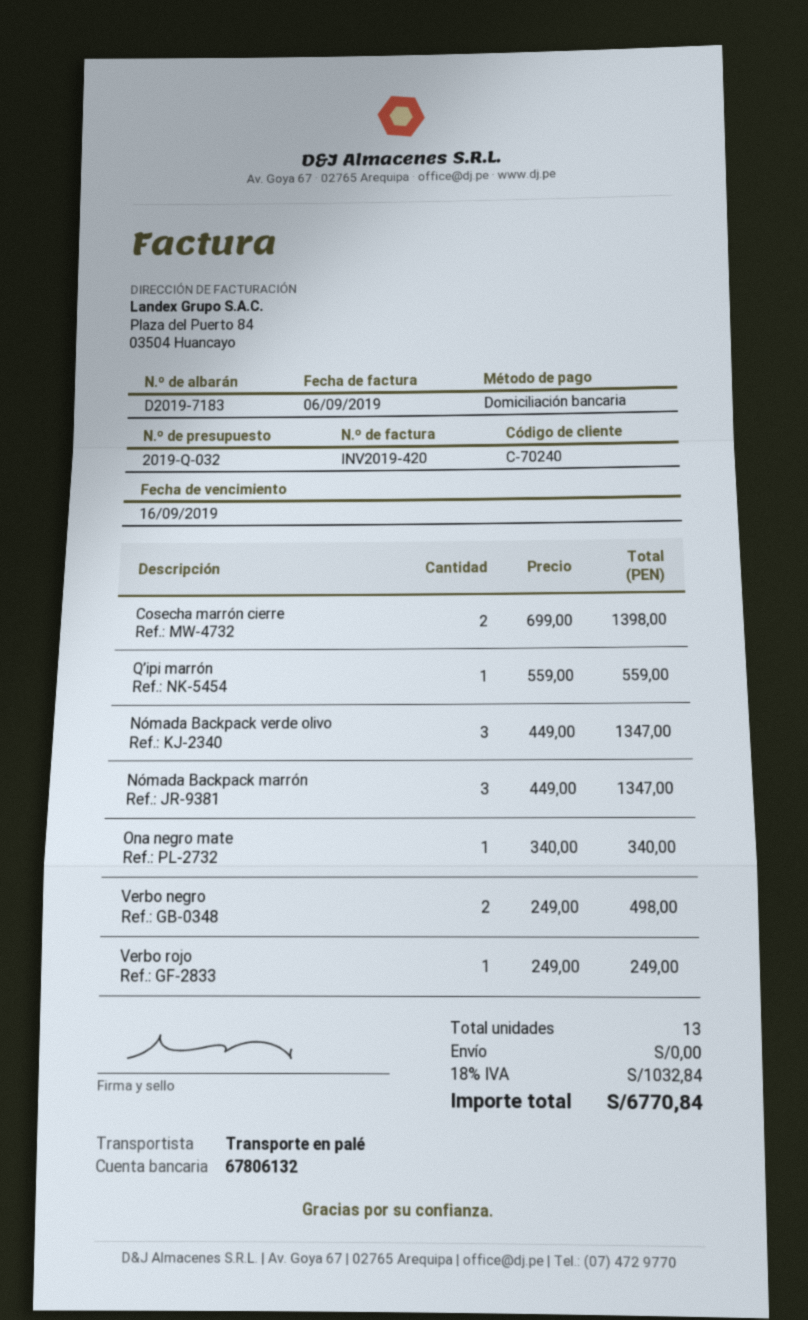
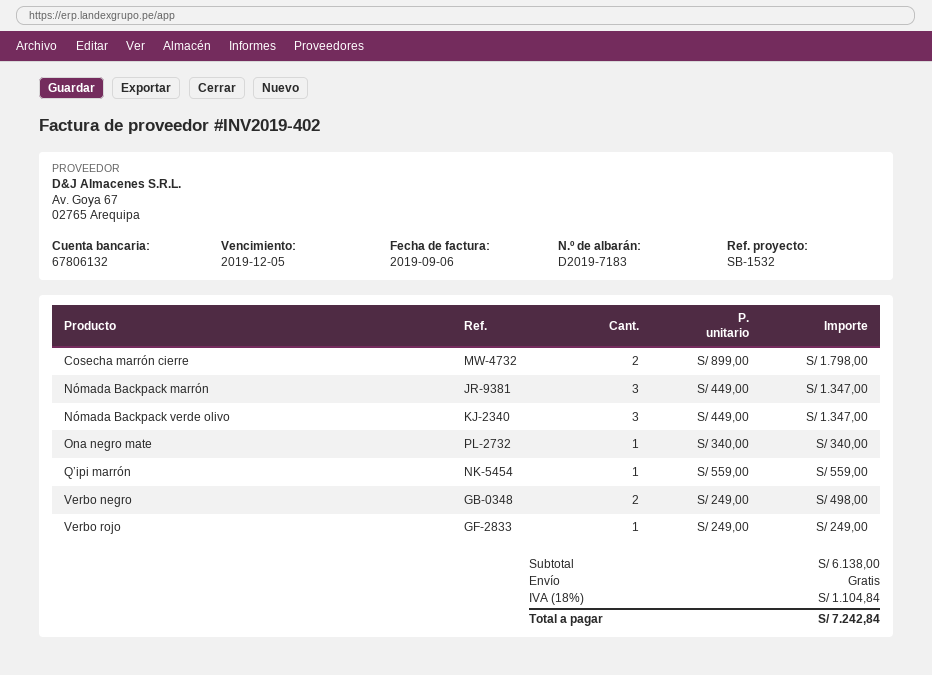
invoice number: INV2019-420 -> INV2019-402
due date: 2019-09-16 -> 2019-12-05
Cosecha marrón cierre: 2 x 699.00 = 1398.00 -> 2 x 899.00 = 1798.00
tax: 18% = 1032.84 -> 18% = 1104.84
total: 6770.84 -> 7242.84

